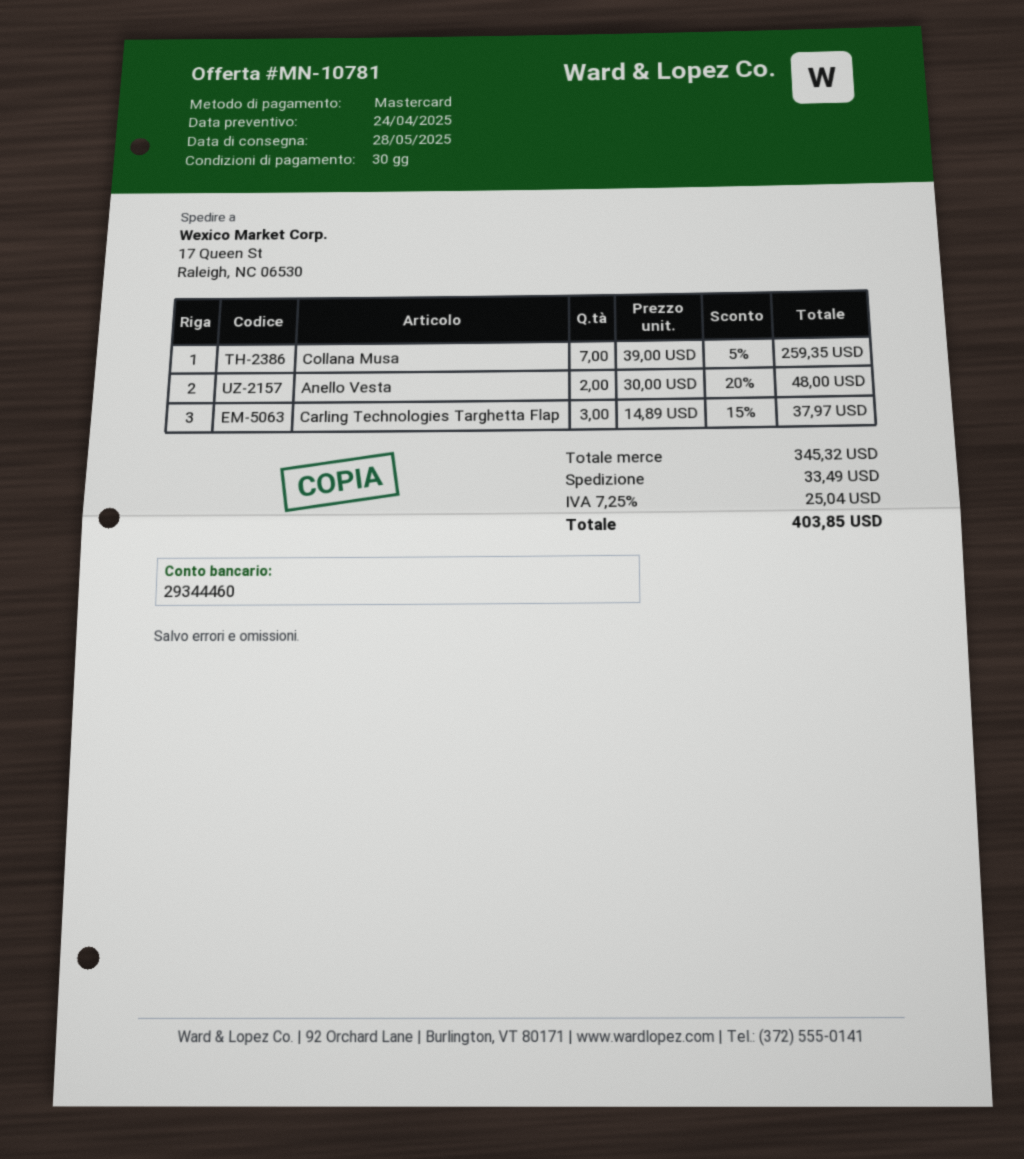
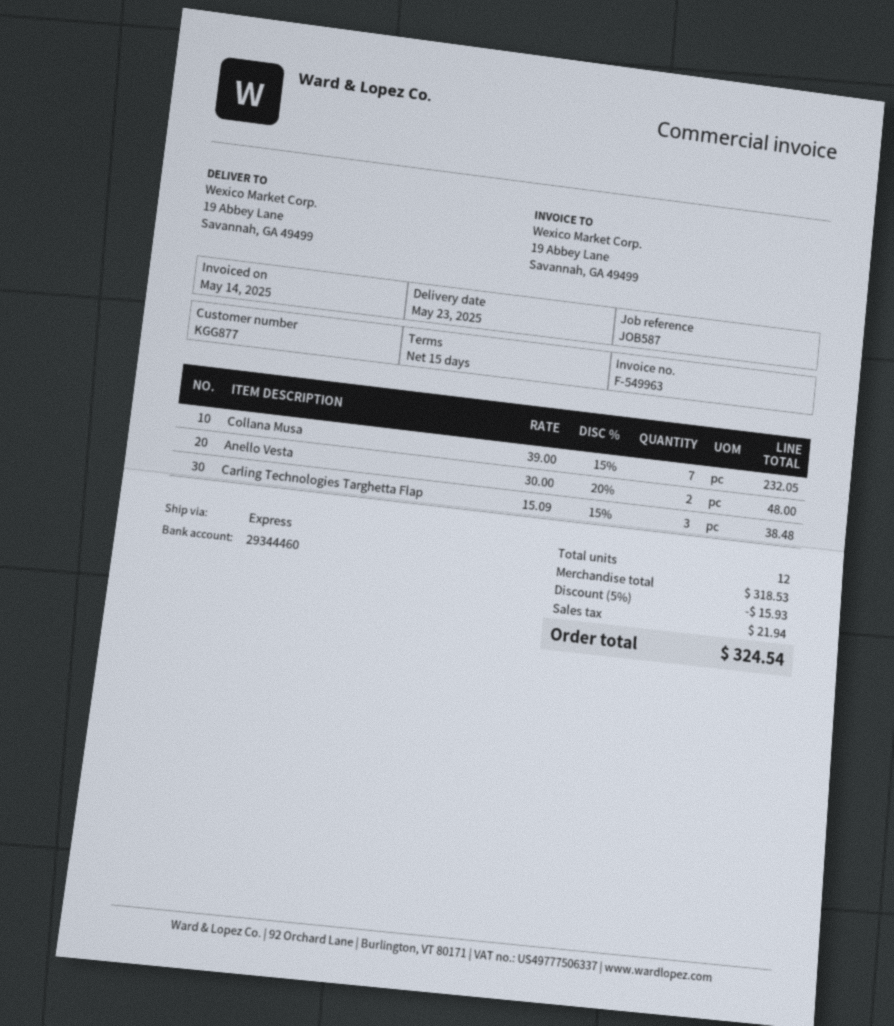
delivery date: 2025-05-28 -> 2025-05-23
payment terms: 30 days -> 15 days
ship to: 17 Queen St, Raleigh, NC 06530 -> 19 Abbey Lane, Savannah, GA 49499
Collana Musa: 7 x 39.00 - 5% = 259.35 -> 7 x 39.00 - 15% = 232.05
Carling Technologies Targhetta Flap: 3 x 14.89 - 15% = 37.97 -> 3 x 15.09 - 15% = 38.48
subtotal: 345.32 -> 318.53
discount: none -> 5% = 15.93
shipping: 33.49 -> none
tax: 25.04 -> 21.94
total: 403.85 -> 324.54

